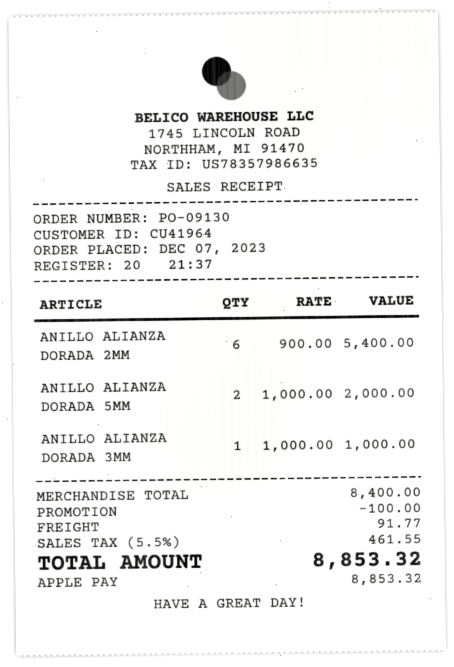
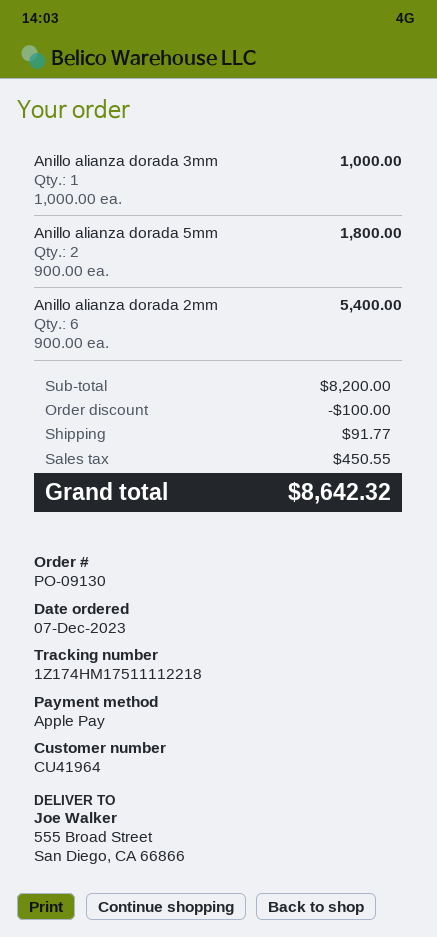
ANILLO ALIANZA DORADA 5MM: 2 x 1000.00 = 2000.00 -> 2 x 900.00 = 1800.00
subtotal: 8400.00 -> 8200.00
tax: 461.55 -> 450.55
total: 8853.32 -> 8642.32

